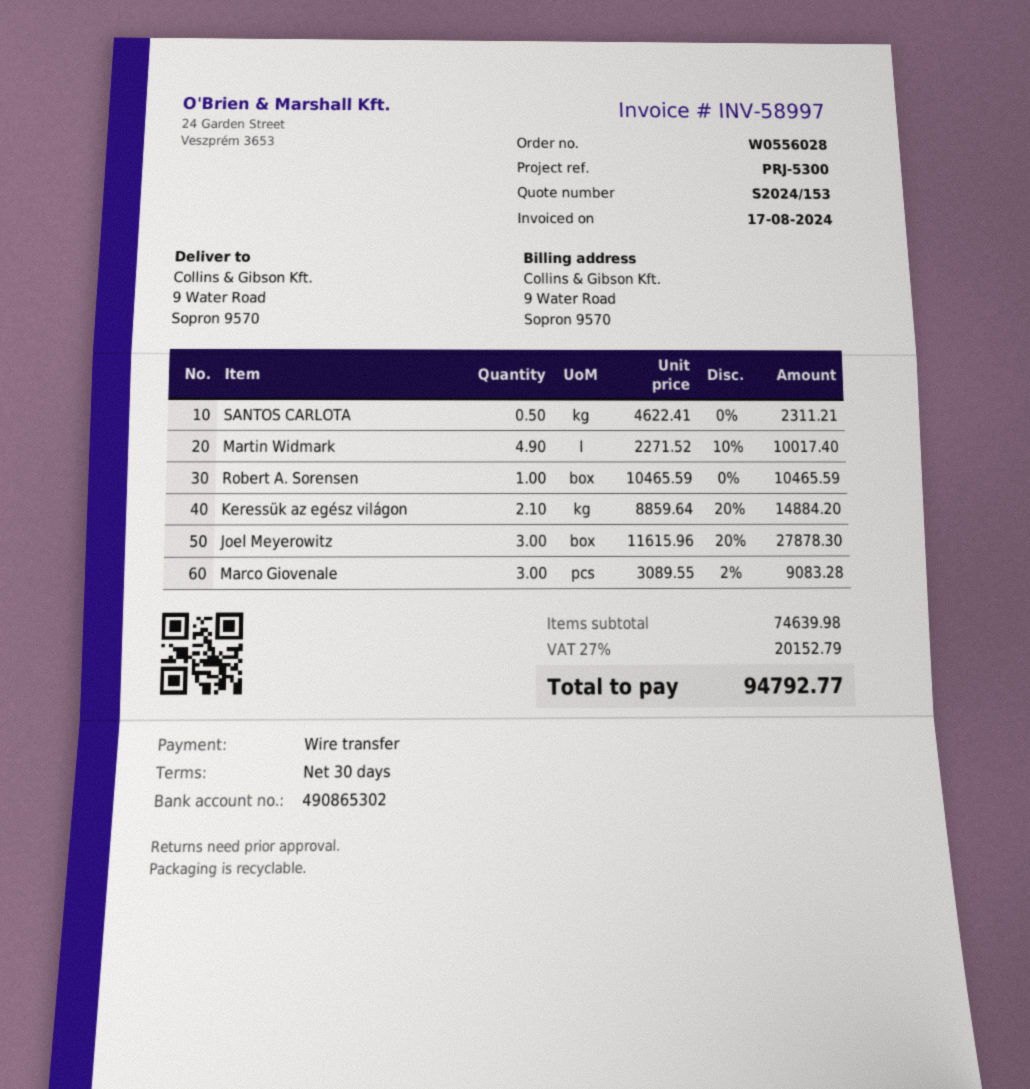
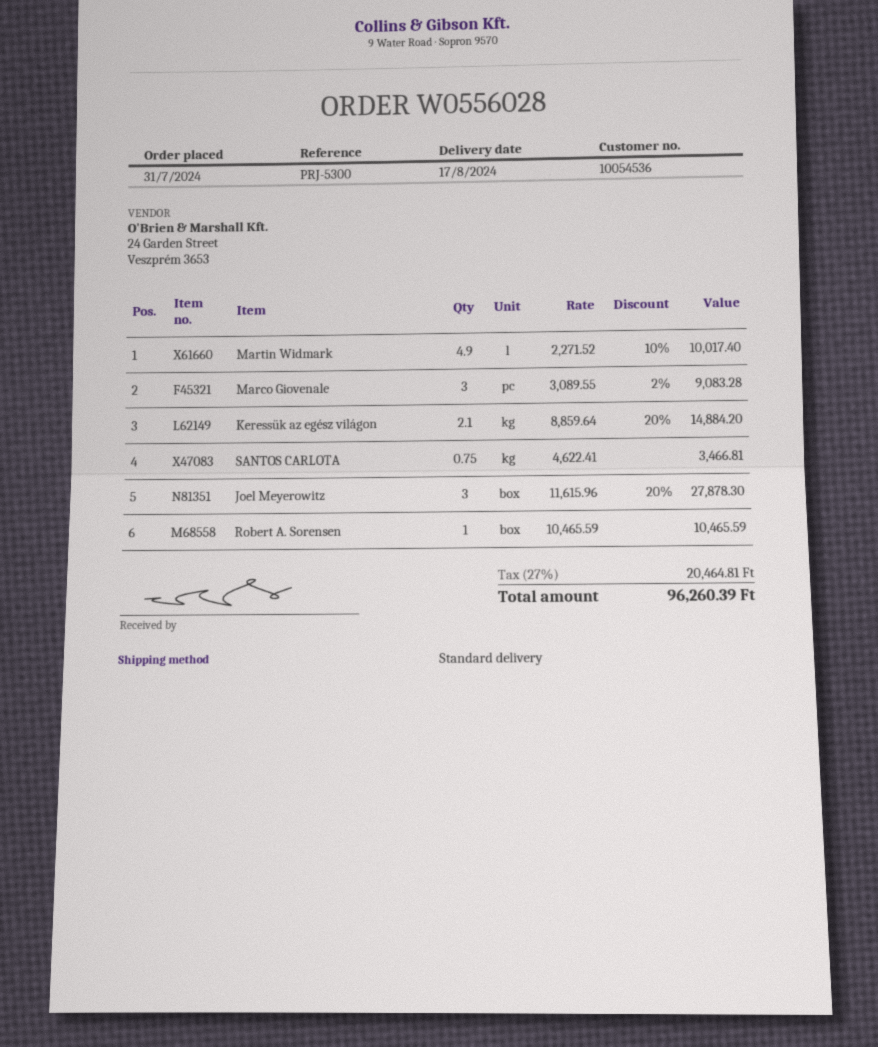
SANTOS CARLOTA: 0.5 x 4622.41 = 2311.21 -> 0.75 x 4622.41 = 3466.81
tax: 27% = 20152.79 -> 27% = 20464.81
total: 94792.77 -> 96260.39

